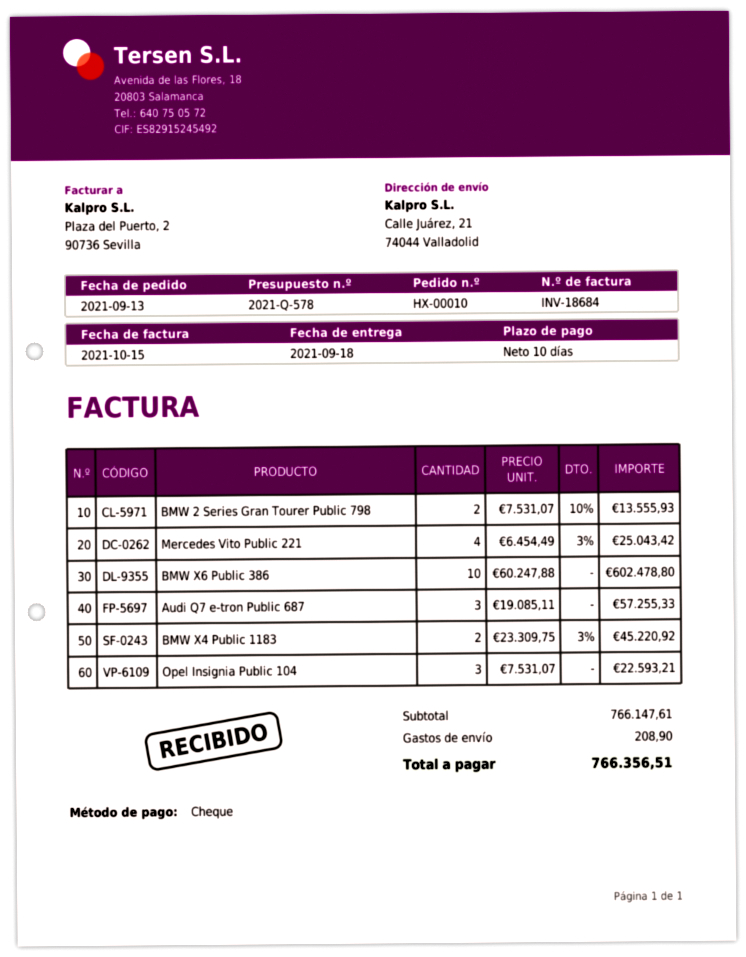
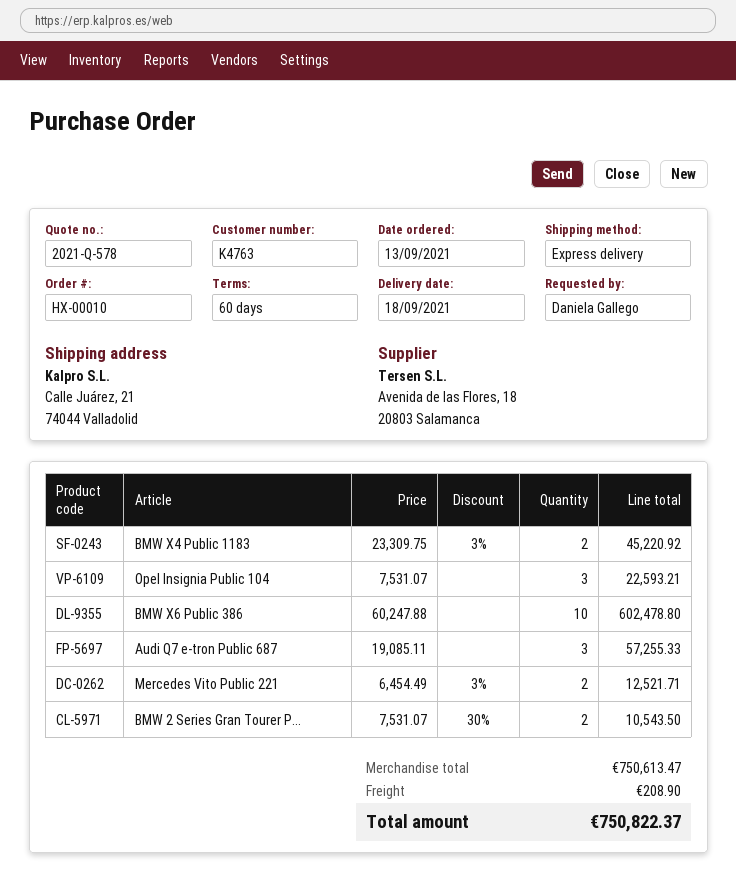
payment terms: 10 days -> 60 days
BMW 2 Series Gran Tourer Public 798: 2 x 7531.07 - 10% = 13555.93 -> 2 x 7531.07 - 30% = 10543.50
Mercedes Vito Public 221: 4 x 6454.49 - 3% = 25043.42 -> 2 x 6454.49 - 3% = 12521.71
subtotal: 766147.61 -> 750613.47
total: 766356.51 -> 750822.37

